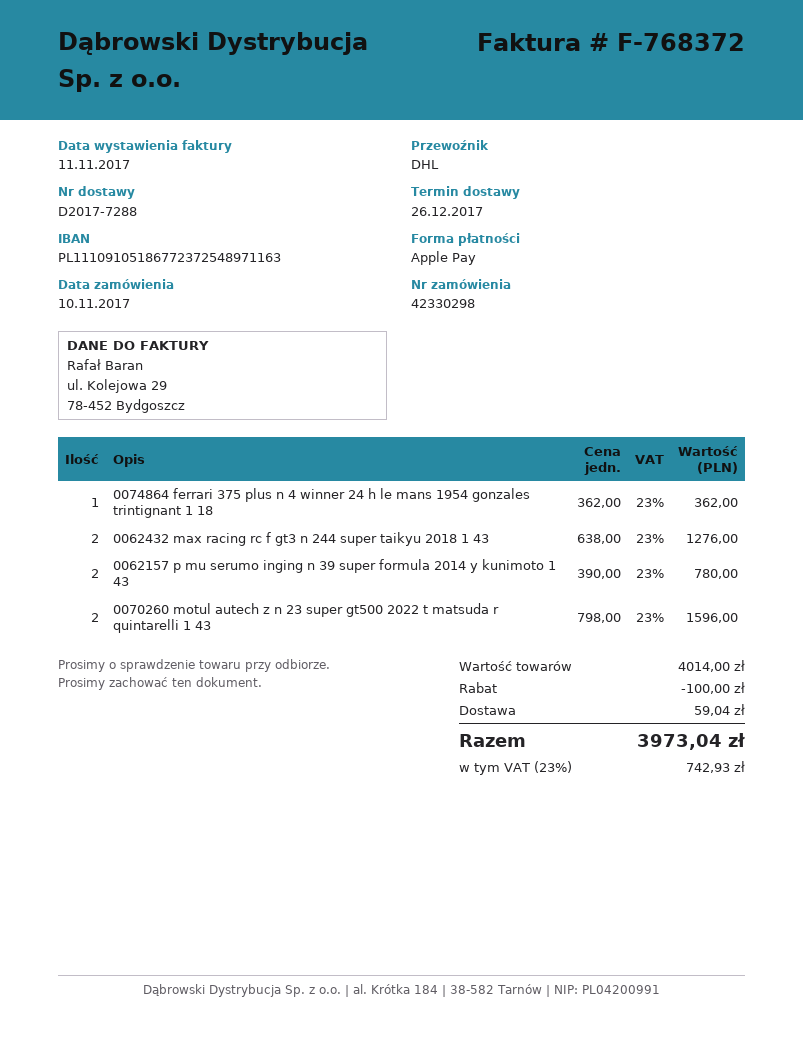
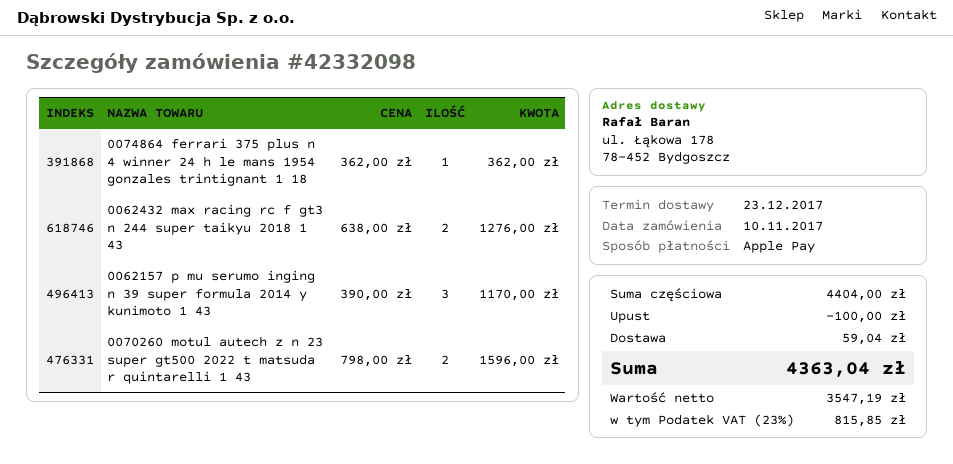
order number: 42330298 -> 42332098
delivery date: 2017-12-26 -> 2017-12-23
0062157 p mu serumo inging n 39 super formula 2014 y kunimoto 1 43: 2 x 390.00 = 780.00 -> 3 x 390.00 = 1170.00
subtotal: 4014.00 -> 4404.00
tax: 23% = 742.93 -> 23% = 815.85
total: 3973.04 -> 4363.04

